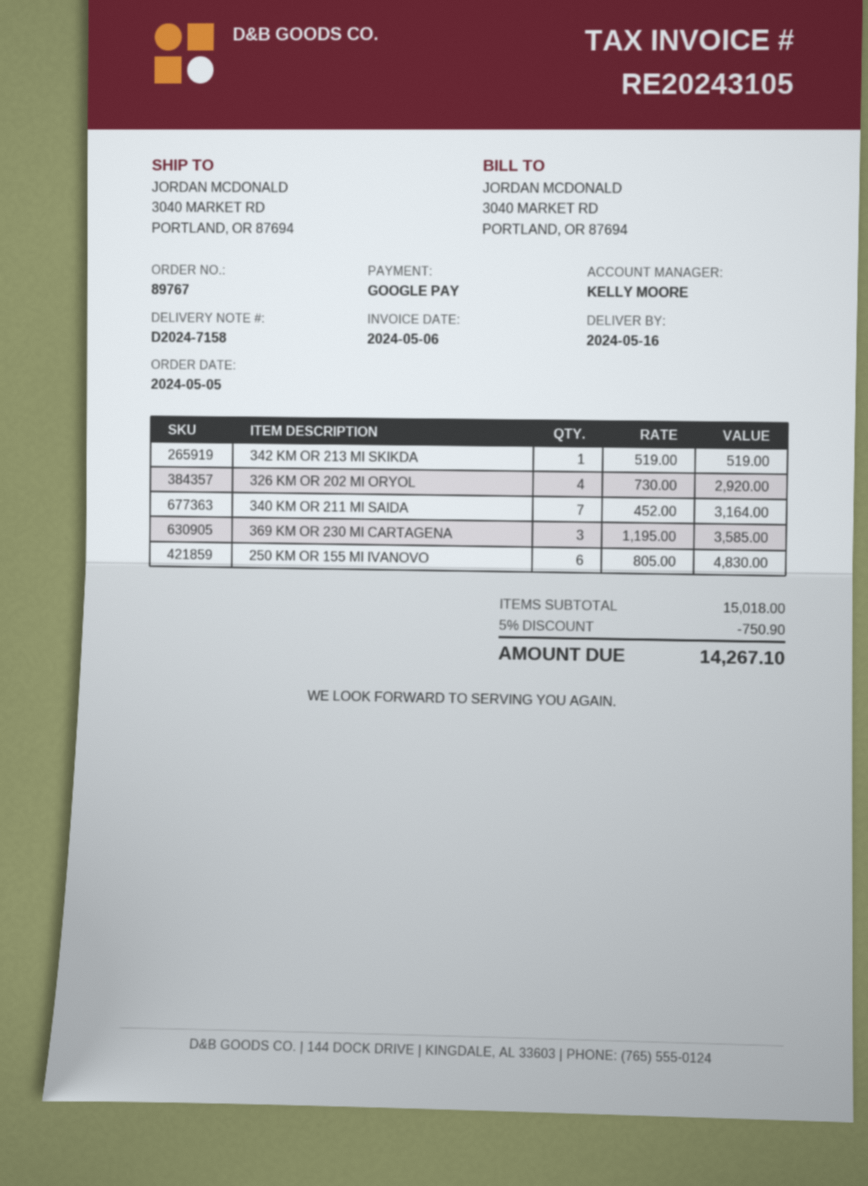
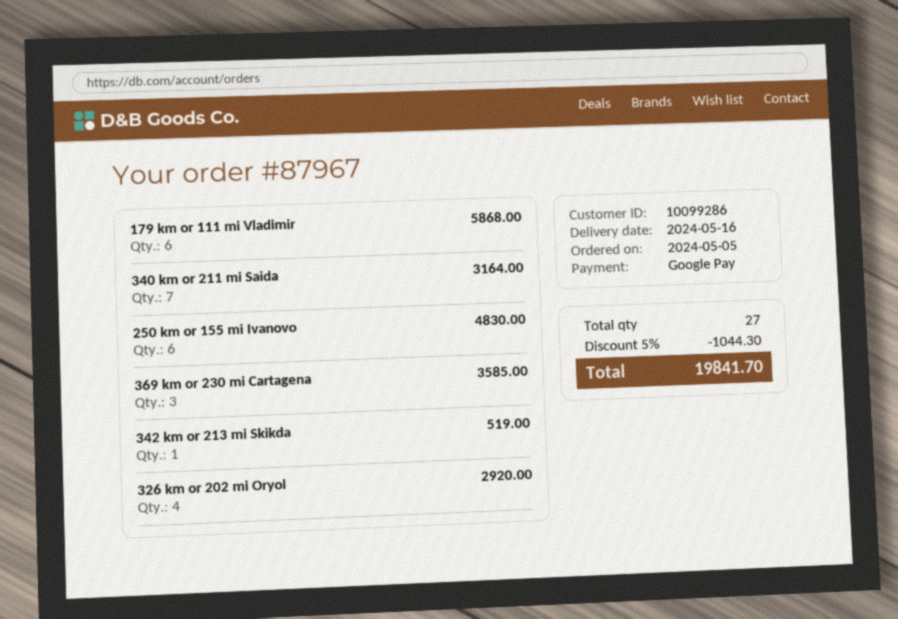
order number: 89767 -> 87967
179 km or 111 mi Vladimir: none -> 6 for 5868.00
discount: 5% = 750.90 -> 5% = 1044.30
total: 14267.10 -> 19841.70

